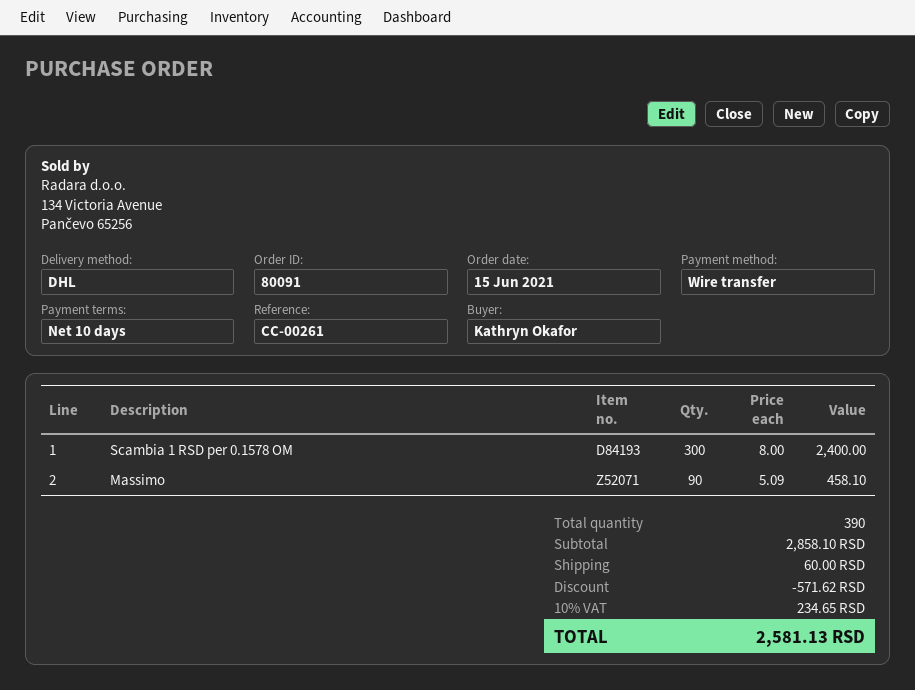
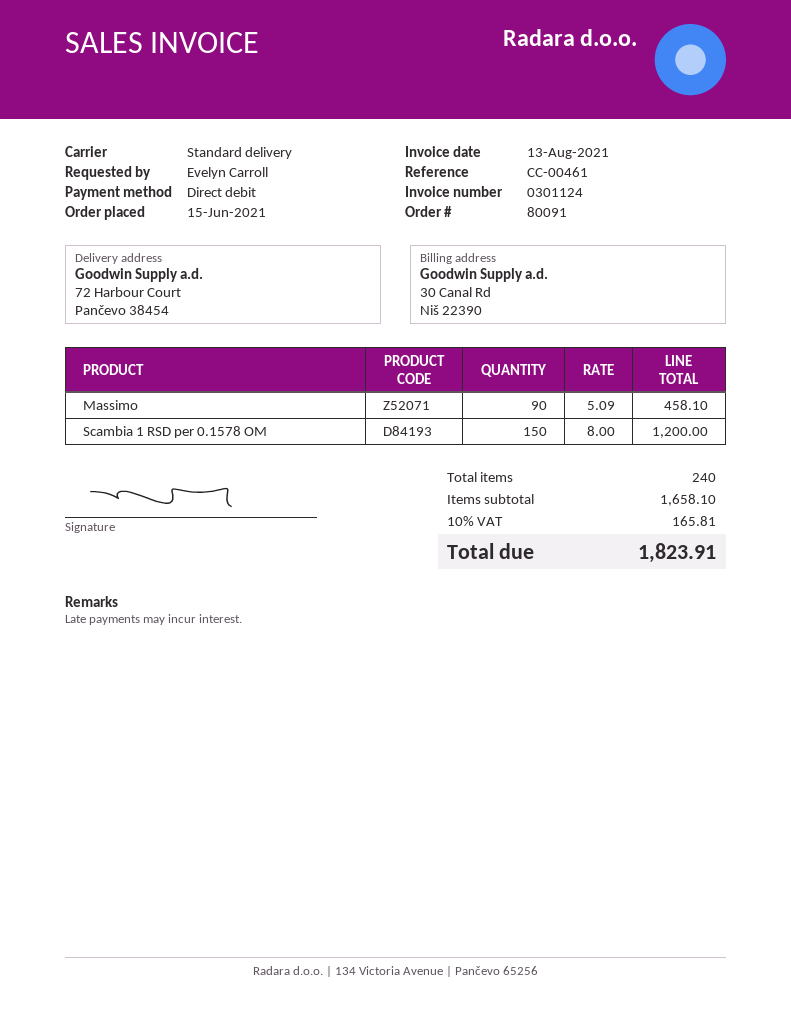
reference: CC-00261 -> CC-00461
ordered by: Kathryn Okafor -> Evelyn Carroll
payment method: bank transfer -> direct debit
shipping method: DHL -> standard
Scambia 1 RSD per 0.1578 OM: 300 x 8.00 = 2400.00 -> 150 x 8.00 = 1200.00
total quantity: 390 -> 240
subtotal: 2858.10 -> 1658.10
discount: 571.62 -> none
shipping: 60.00 -> none
tax: 10% = 234.65 -> 10% = 165.81
total: 2581.13 -> 1823.91

